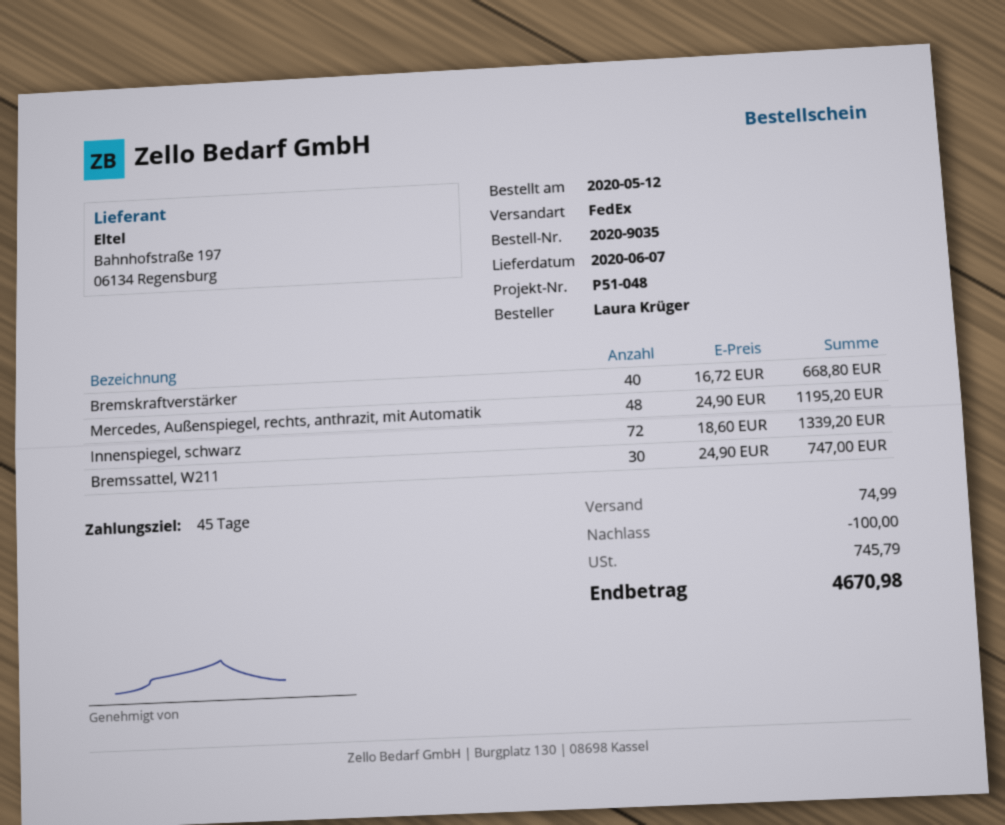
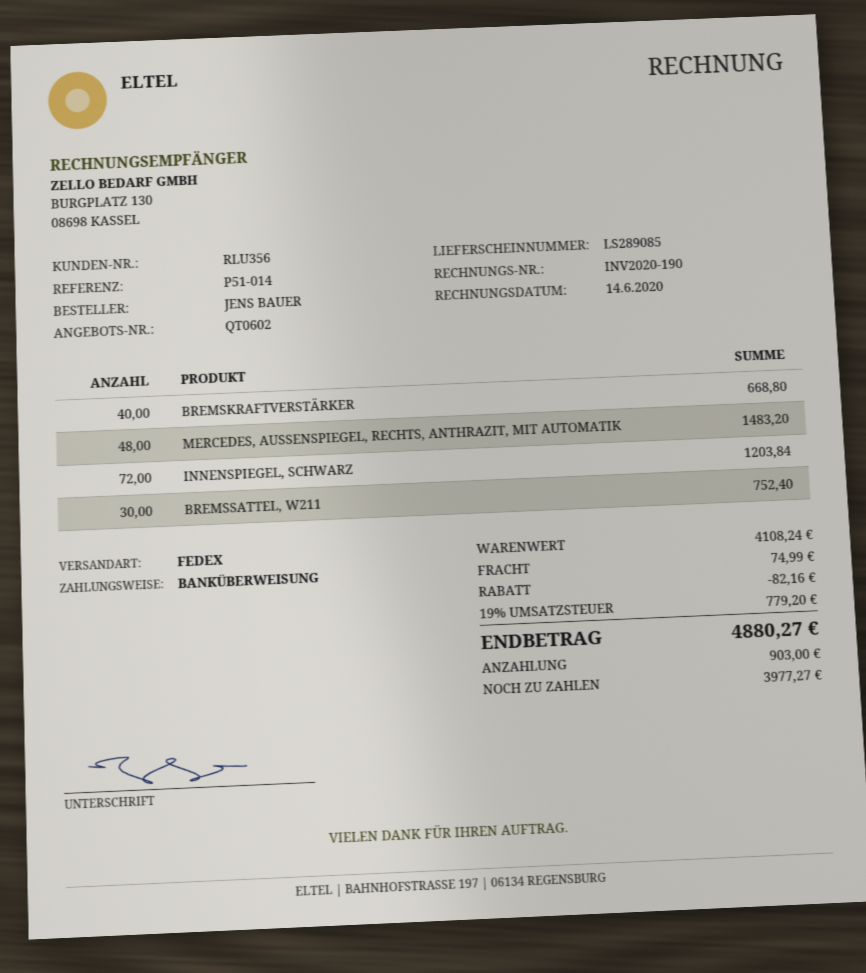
reference: P51-048 -> P51-014
ordered by: Laura Krüger -> JENS BAUER
Mercedes, Außenspiegel, rechts, anthrazit, mit Automatik: 48 for 1195.20 -> 48 for 1483.20
Innenspiegel, schwarz: 72 for 1339.20 -> 72 for 1203.84
Bremssattel, W211: 30 for 747.00 -> 30 for 752.40
discount: 100.00 -> 82.16
tax: 745.79 -> 779.20
total: 4670.98 -> 4880.27

